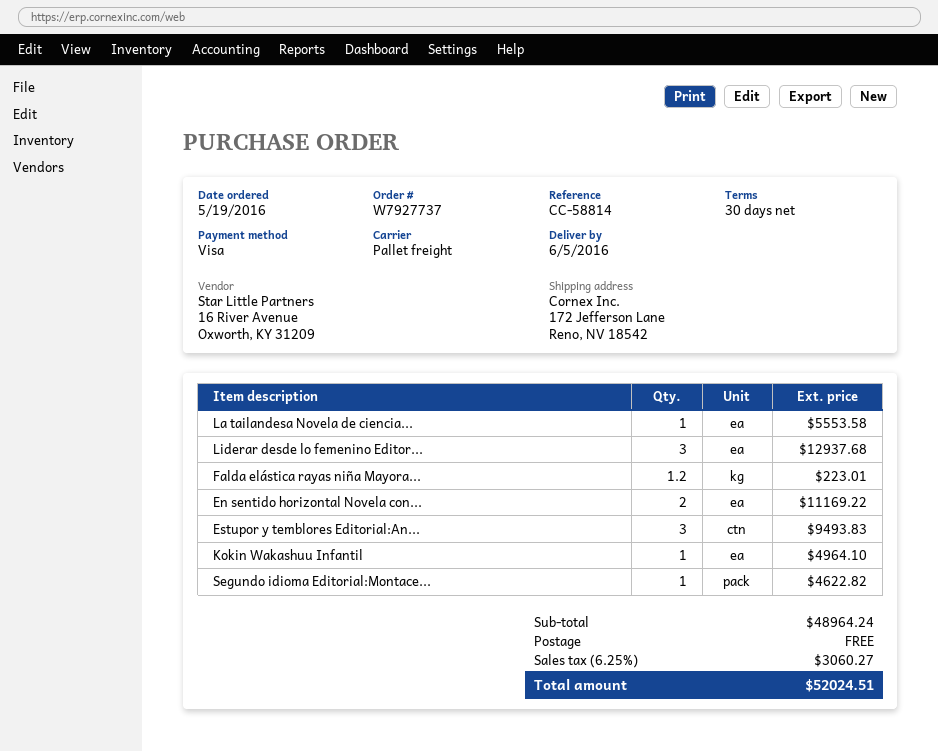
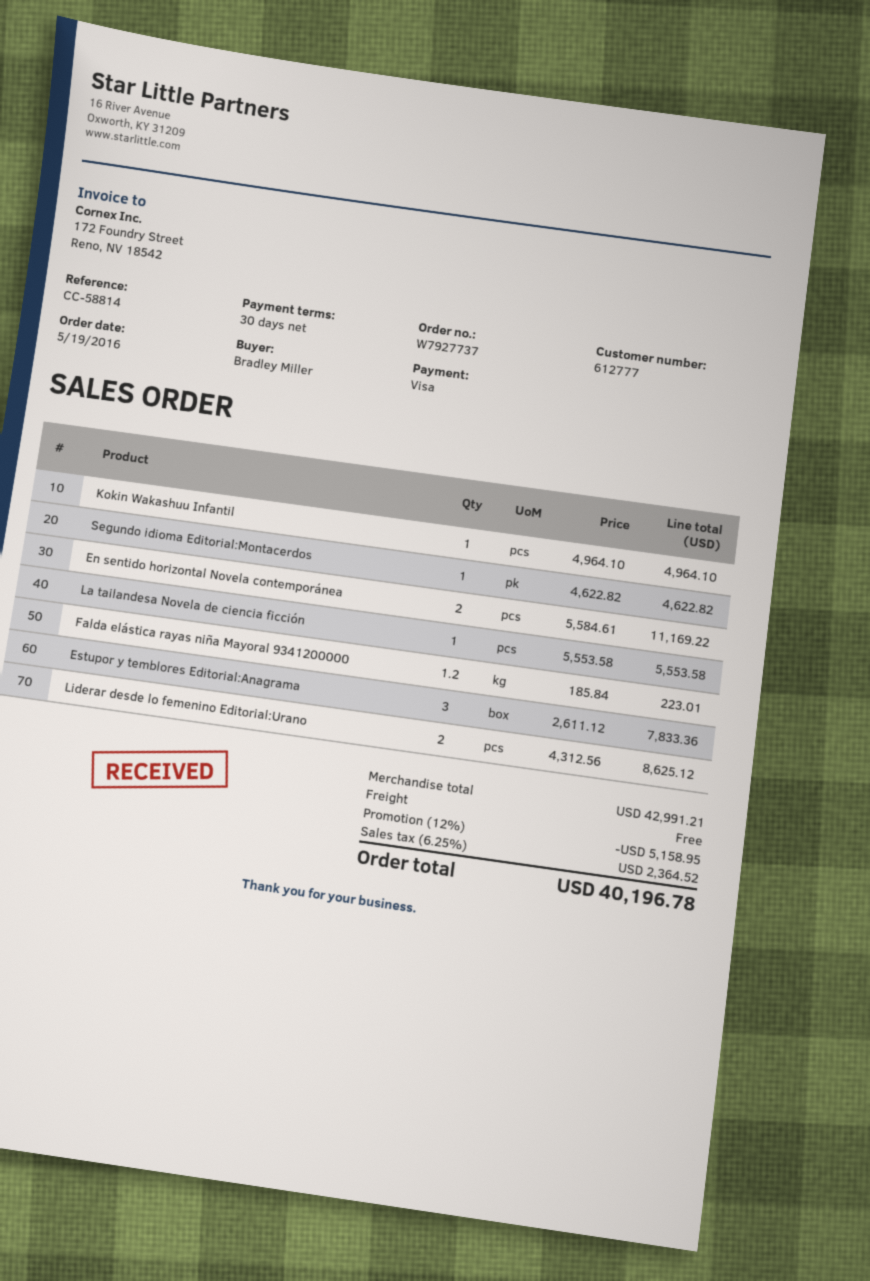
Liderar desde lo femenino Editor...: 3 for 12937.68 -> 2 for 8625.12
Estupor y temblores Editorial:An...: 3 for 9493.83 -> 3 for 7833.36
subtotal: 48964.24 -> 42991.21
discount: none -> 12% = 5158.95
tax: 6.25% = 3060.27 -> 6.25% = 2364.52
total: 52024.51 -> 40196.78

